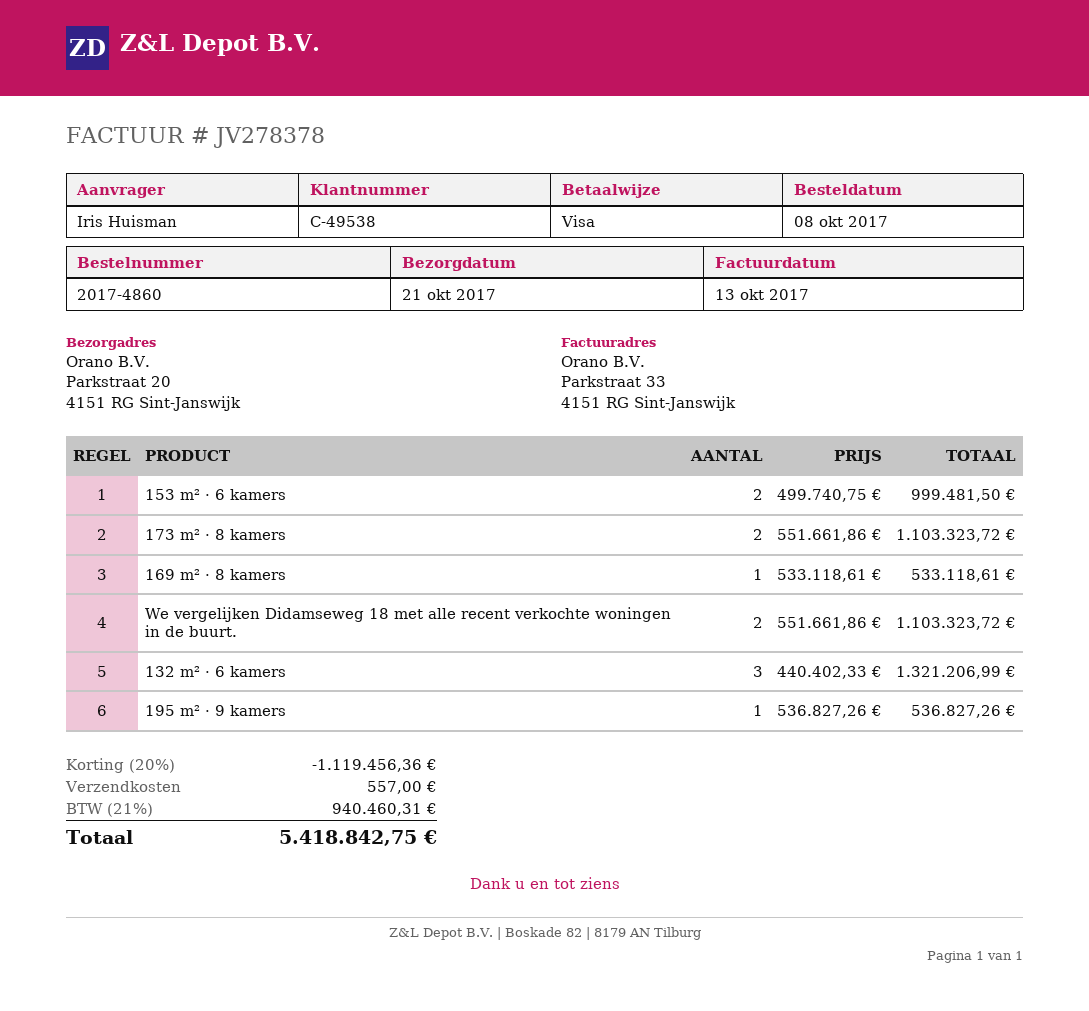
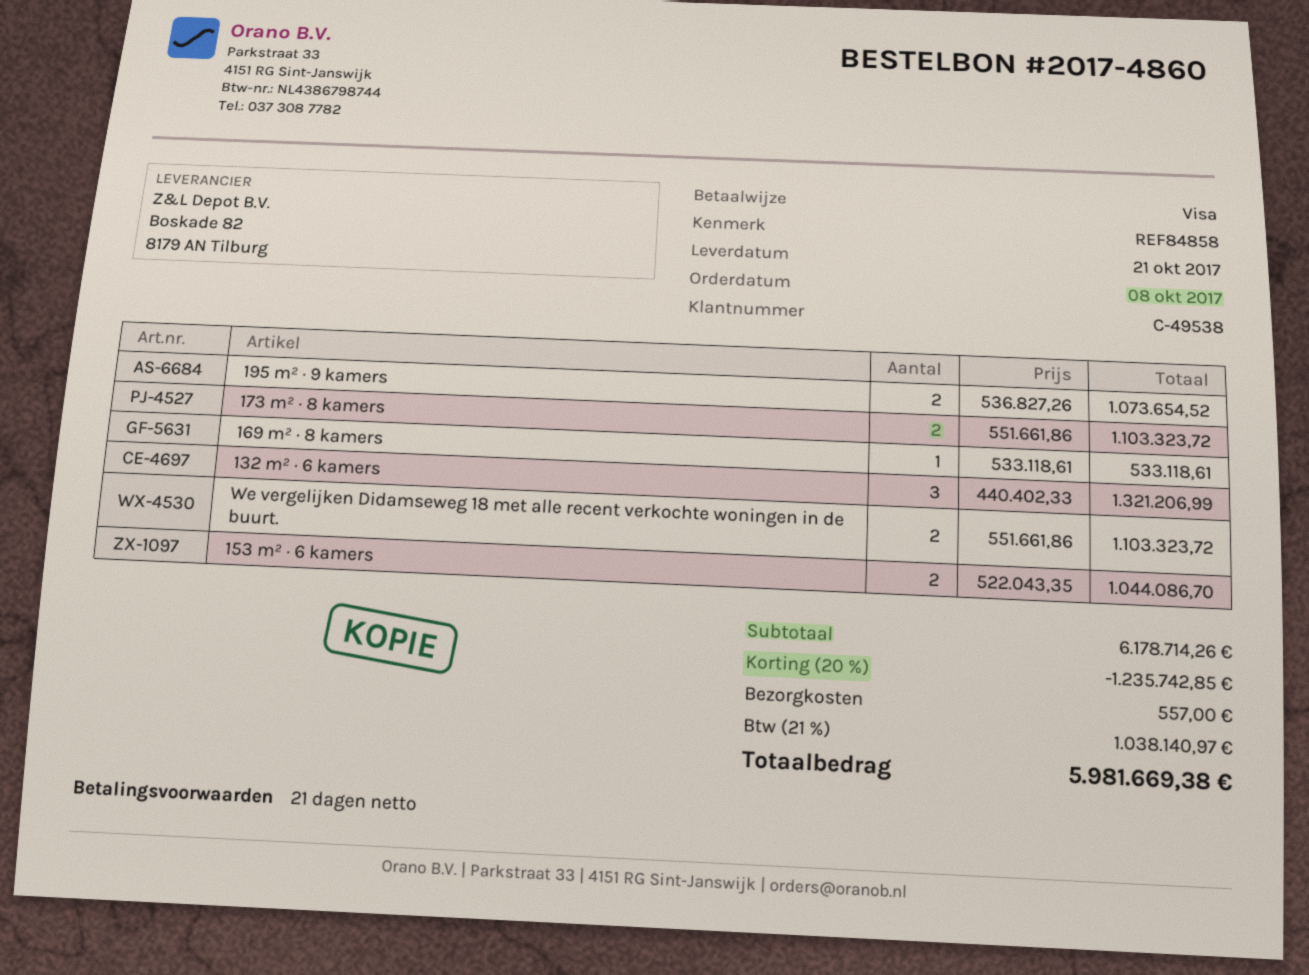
153 m² · 6 kamers: 2 x 499740.75 = 999481.50 -> 2 x 522043.35 = 1044086.70
195 m² · 9 kamers: 1 x 536827.26 = 536827.26 -> 2 x 536827.26 = 1073654.52
discount: 20% = 1119456.36 -> 20% = 1235742.85
tax: 21% = 940460.31 -> 21% = 1038140.97
total: 5418842.75 -> 5981669.38

